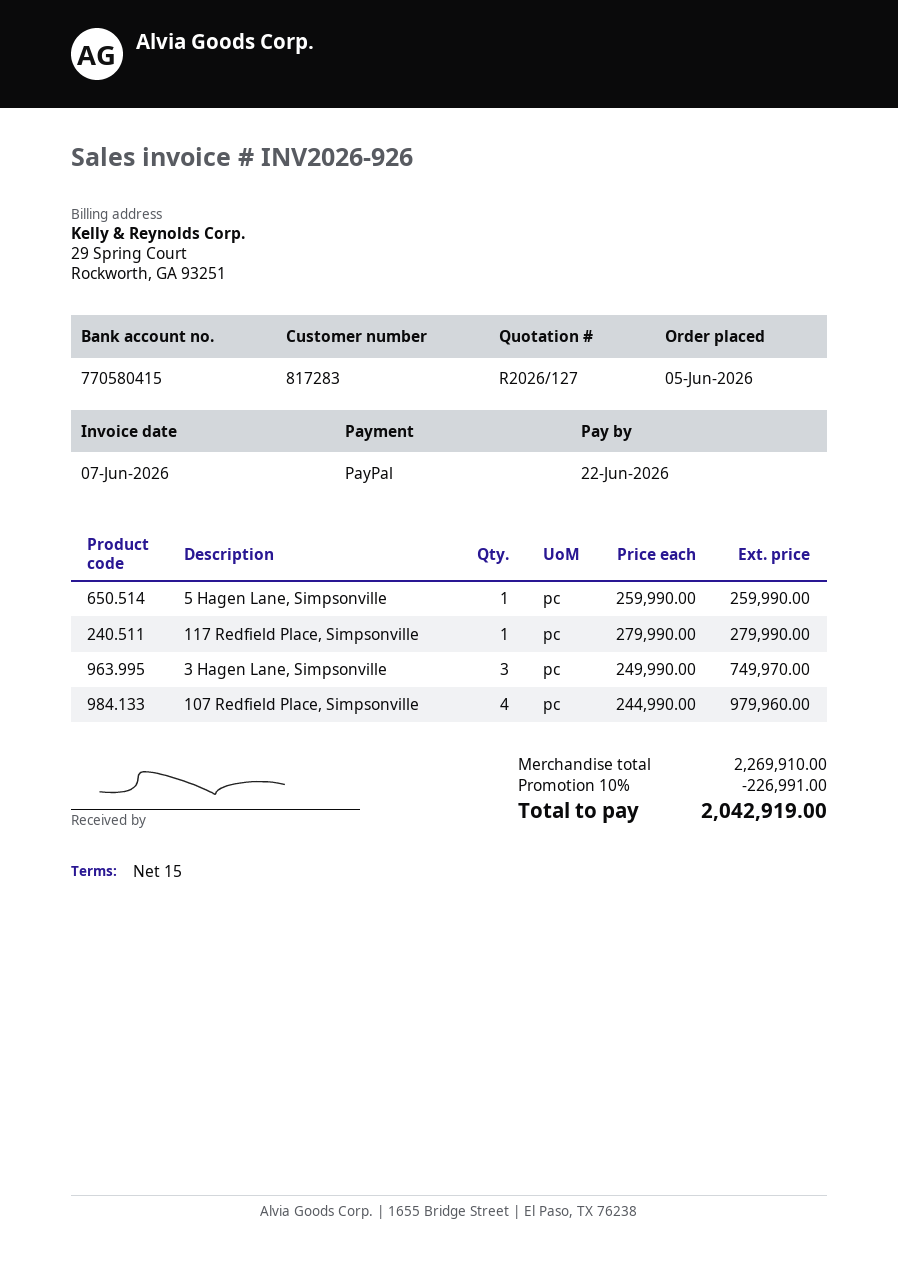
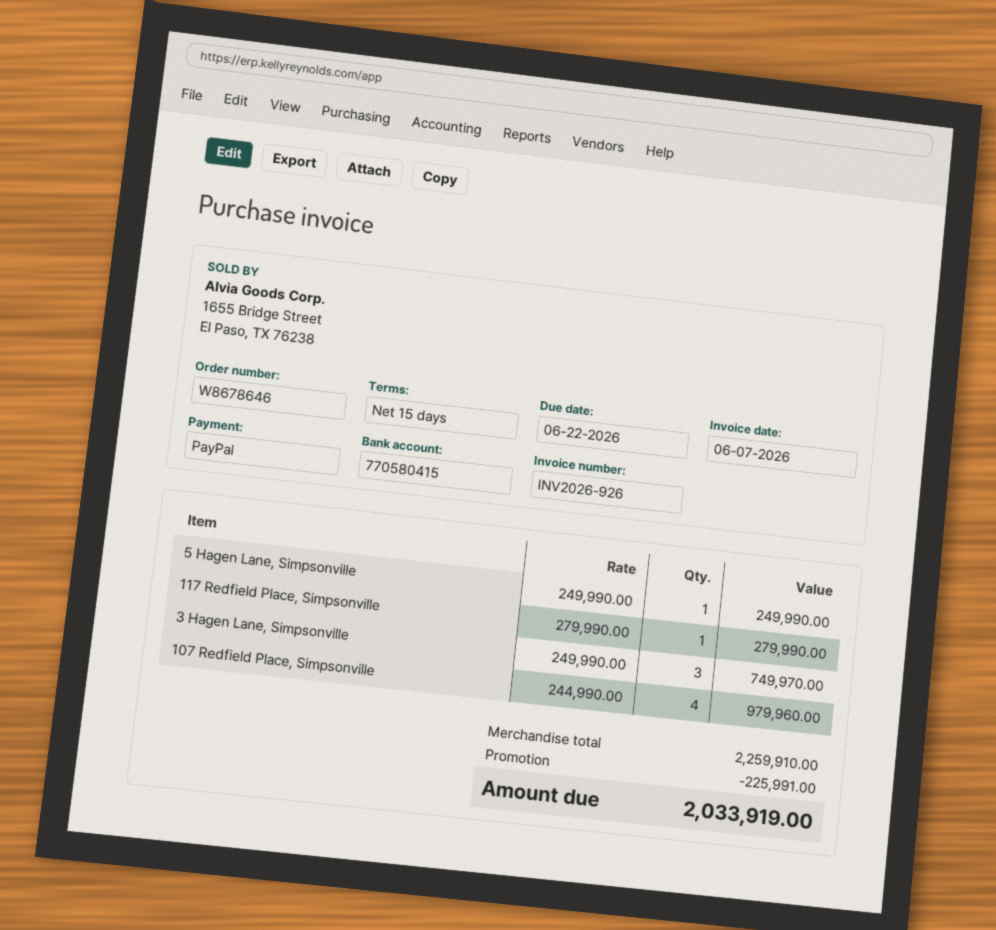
5 Hagen Lane, Simpsonville: 1 x 259990.00 = 259990.00 -> 1 x 249990.00 = 249990.00
subtotal: 2269910.00 -> 2259910.00
discount: 226991.00 -> 225991.00
total: 2042919.00 -> 2033919.00

